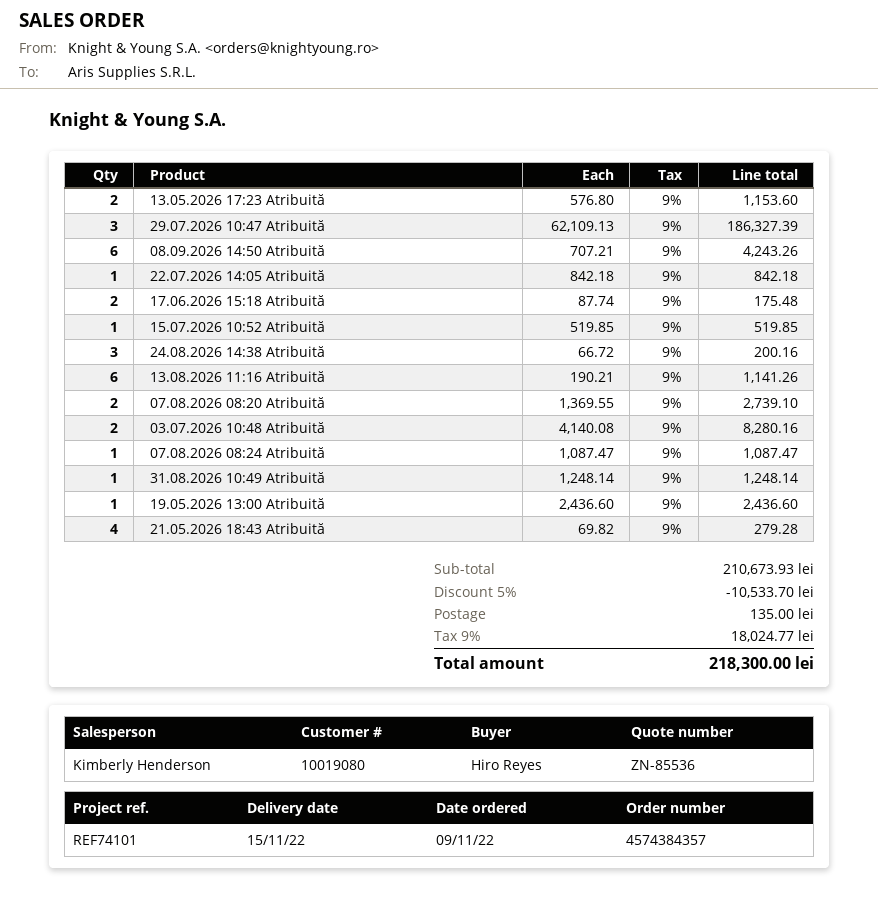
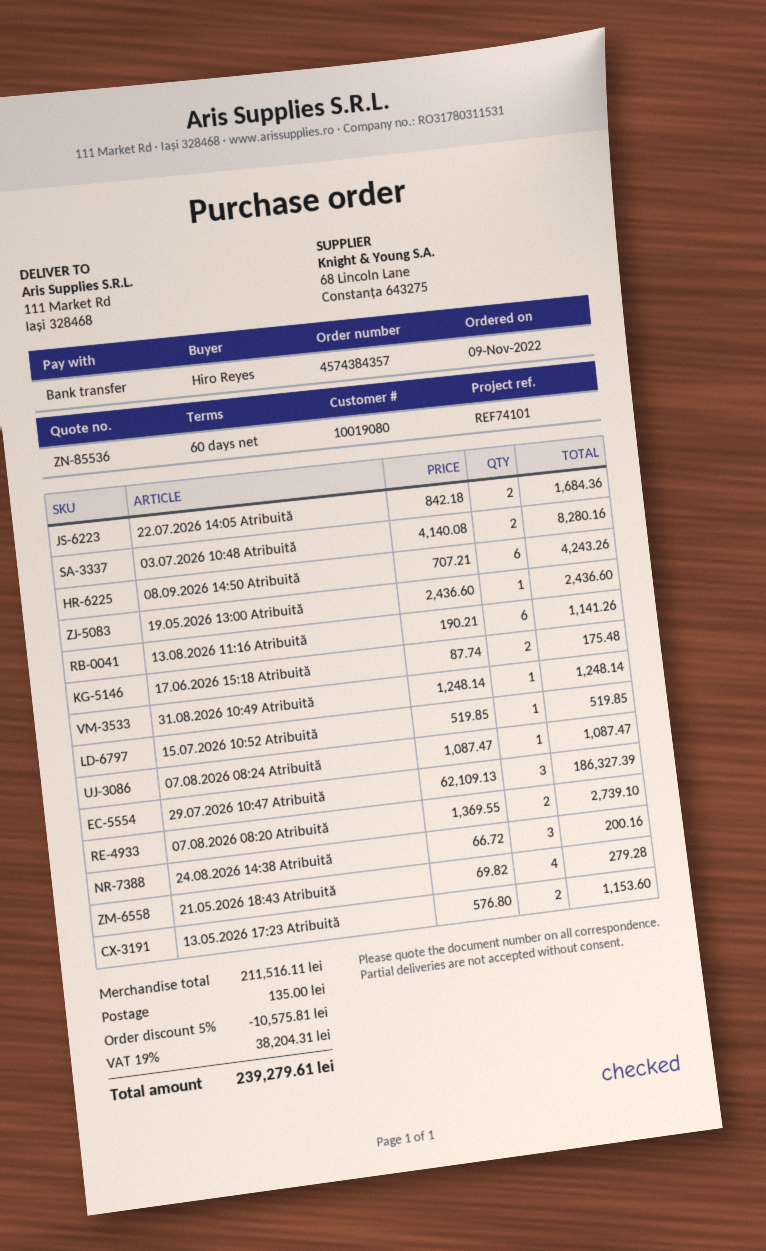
22.07.2026 14:05 Atribuită: 1 x 842.18 = 842.18 -> 2 x 842.18 = 1684.36
subtotal: 210673.93 -> 211516.11
discount: 5% = 10533.70 -> 5% = 10575.81
tax: 9% = 18024.77 -> 19% = 38204.31
total: 218300.00 -> 239279.61

